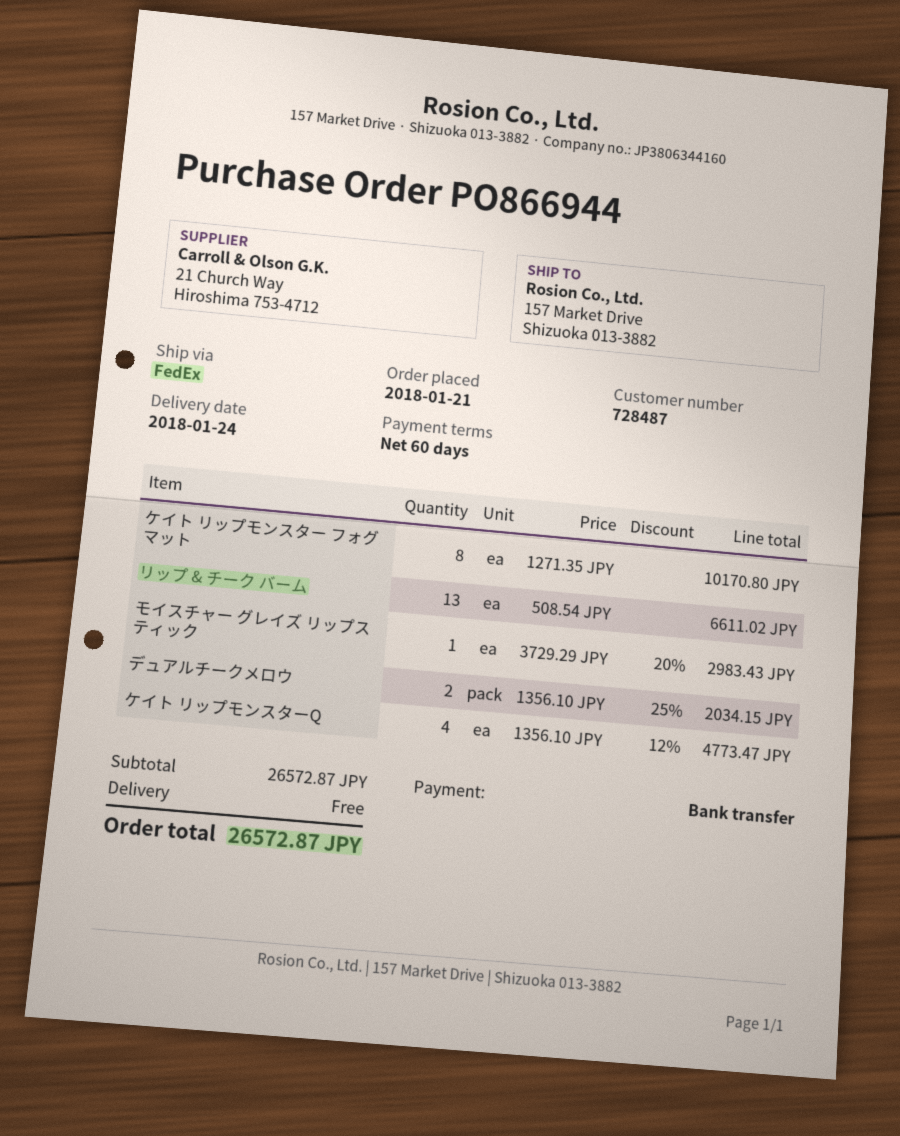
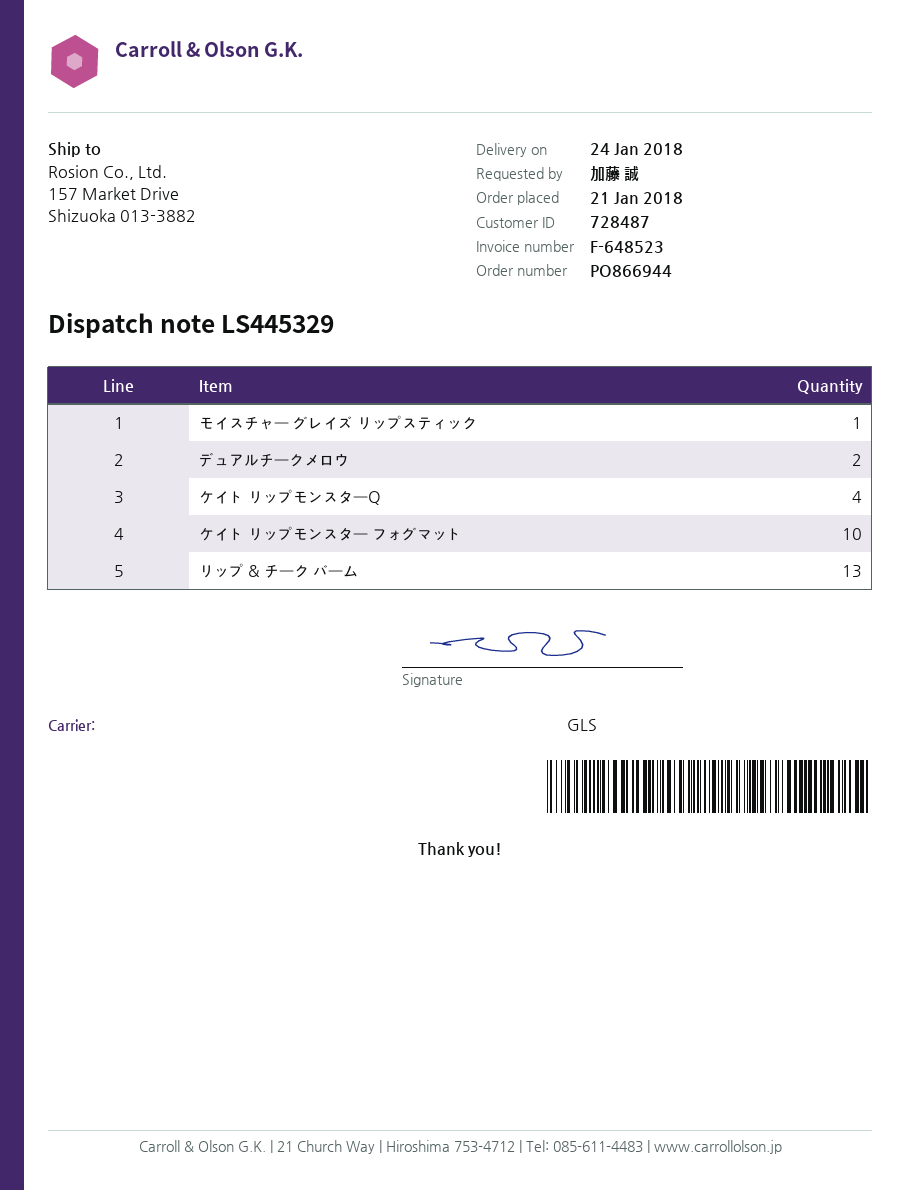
shipping method: FedEx -> GLS
ケイト リップモンスター フォグマット: 8 -> 10

